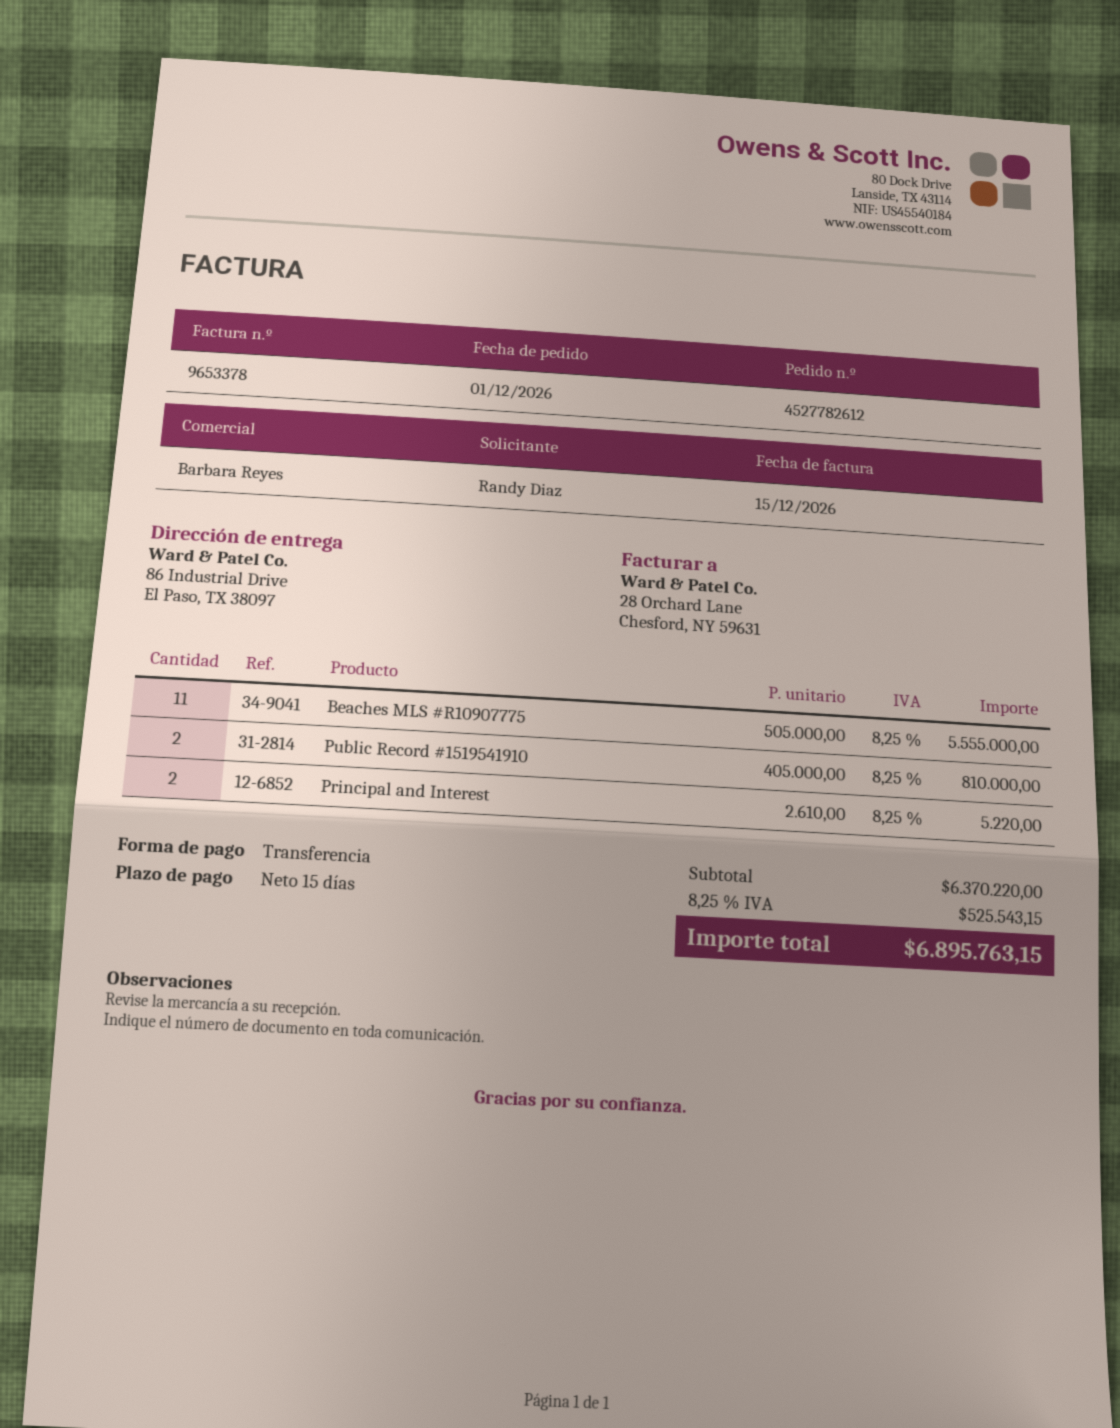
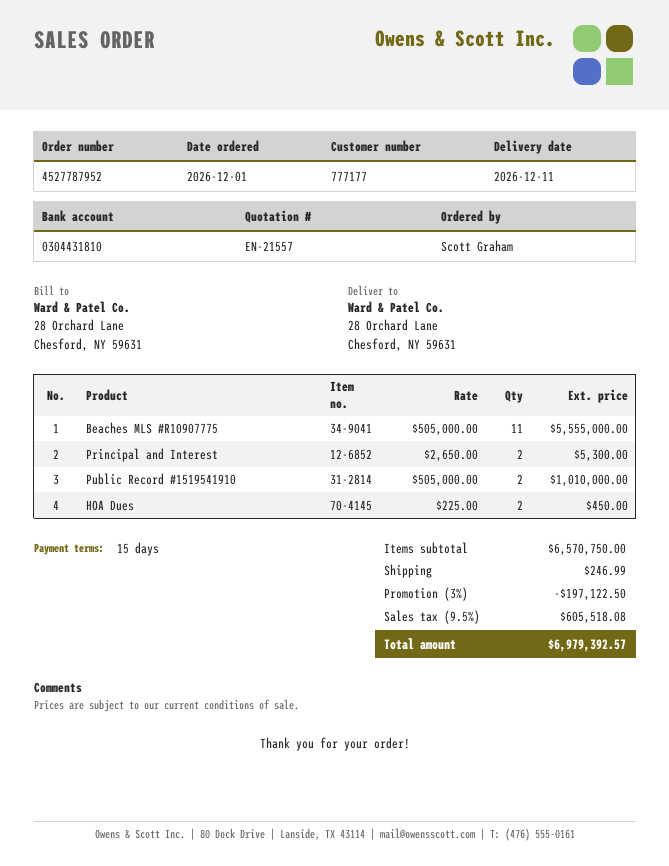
order number: 4527782612 -> 4527787952
ordered by: Randy Diaz -> Scott Graham
ship to: 86 Industrial Drive, El Paso, TX 38097 -> 28 Orchard Lane, Chesford, NY 59631
Public Record #1519541910: 2 x 405000.00 = 810000.00 -> 2 x 505000.00 = 1010000.00
Principal and Interest: 2 x 2610.00 = 5220.00 -> 2 x 2650.00 = 5300.00
HOA Dues: none -> 2 x 225.00 = 450.00
subtotal: 6370220.00 -> 6570750.00
discount: none -> 3% = 197122.50
shipping: none -> 246.99
tax: 8.25% = 525543.15 -> 9.5% = 605518.08
total: 6895763.15 -> 6979392.57

